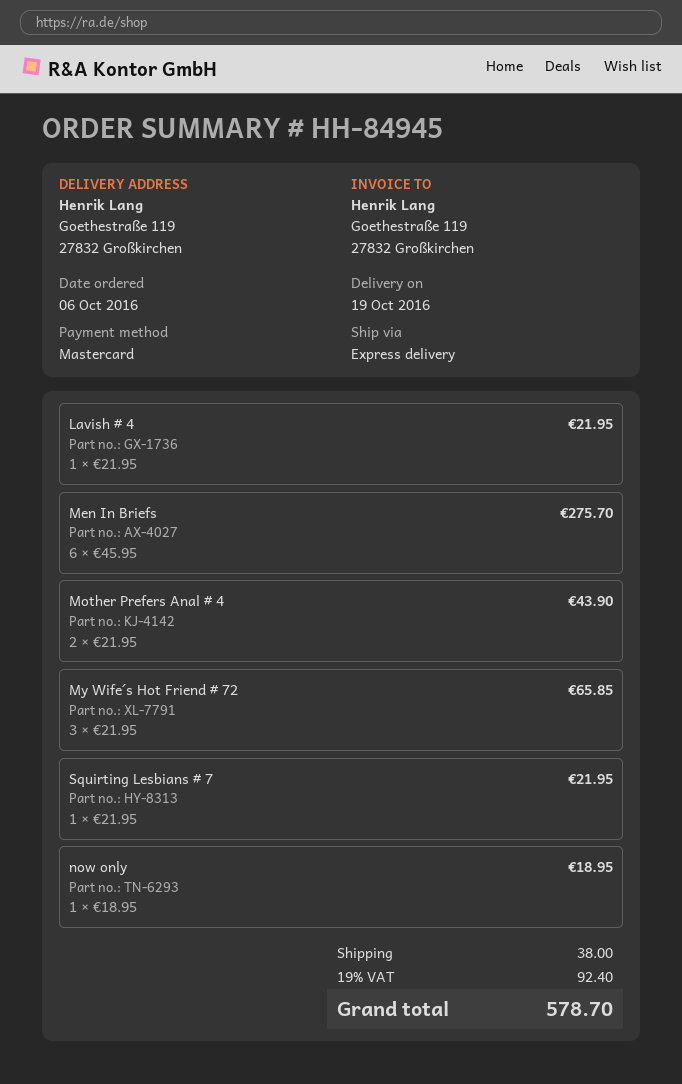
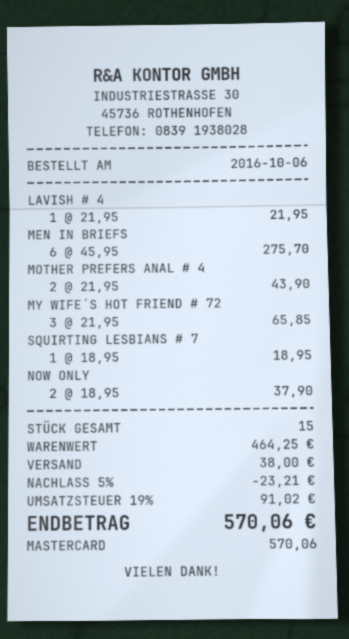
Squirting Lesbians # 7: 1 x 21.95 = 21.95 -> 1 x 18.95 = 18.95
now only: 1 x 18.95 = 18.95 -> 2 x 18.95 = 37.90
discount: none -> 5% = 23.21
tax: 19% = 92.40 -> 19% = 91.02
total: 578.70 -> 570.06

